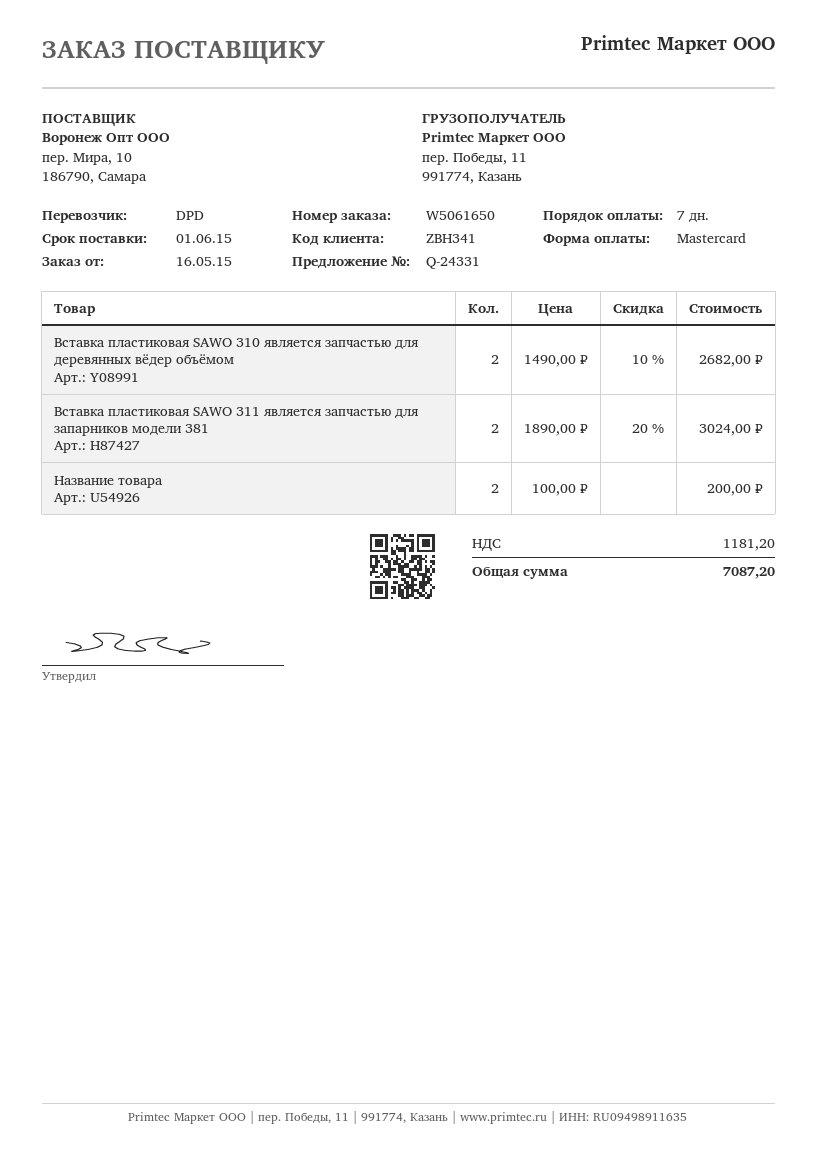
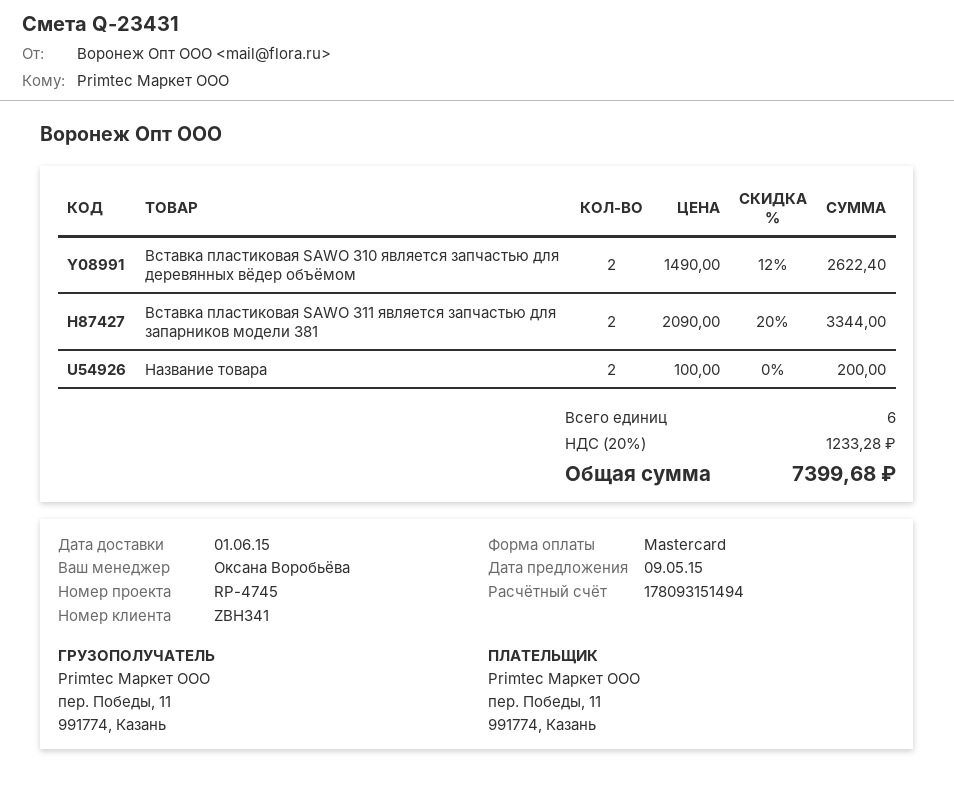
quote number: Q-24331 -> Q-23431
Вставка пластиковая SAWO 310 является запчастью для деревянных вёдер объёмом: 2 x 1490.00 - 10% = 2682.00 -> 2 x 1490.00 - 12% = 2622.40
Вставка пластиковая SAWO 311 является запчастью для запарников модели 381: 2 x 1890.00 - 20% = 3024.00 -> 2 x 2090.00 - 20% = 3344.00
tax: 1181.20 -> 1233.28
total: 7087.20 -> 7399.68

